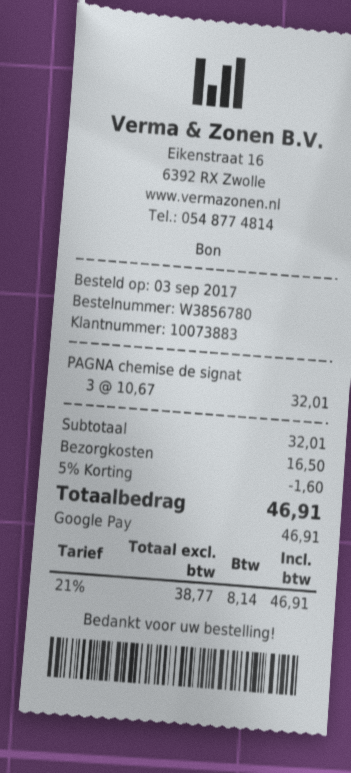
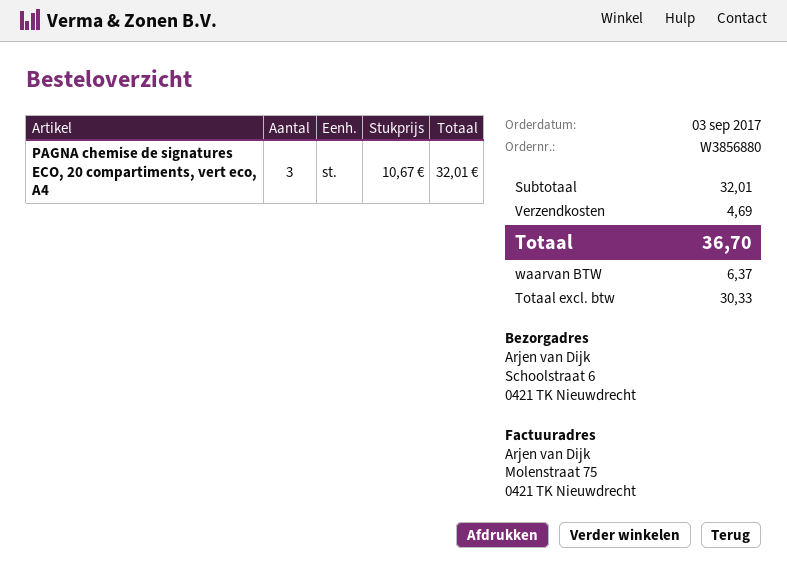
order number: W3856780 -> W3856880
discount: 5% = 1.60 -> none
shipping: 16.50 -> 4.69
net: 38.77 -> 30.33
tax: 8.14 -> 6.37
total: 46.91 -> 36.70

